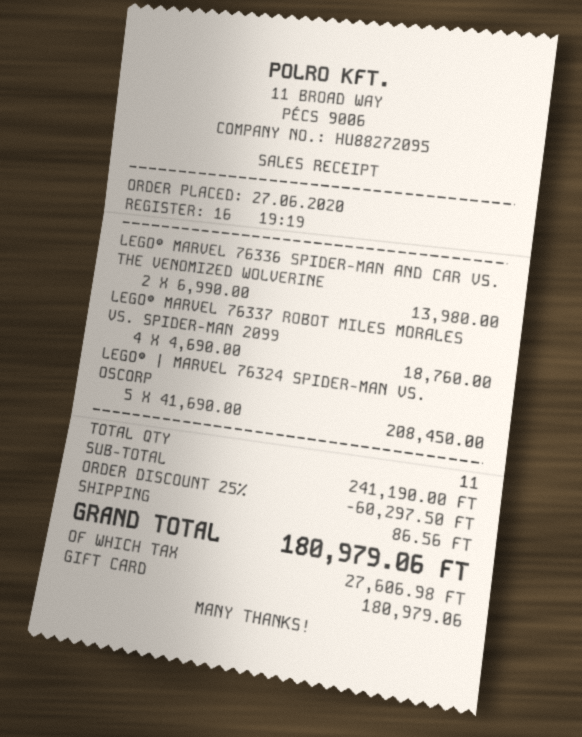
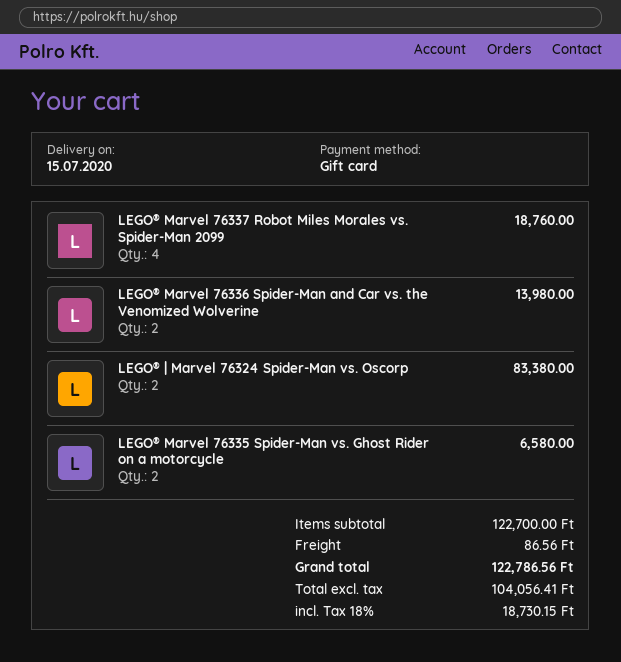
LEGO® | MARVEL 76324 SPIDER-MAN VS. OSCORP: 5 for 208450.00 -> 2 for 83380.00
LEGO® Marvel 76335 Spider-Man vs. Ghost Rider on a motorcycle: none -> 2 for 6580.00
subtotal: 241190.00 -> 122700.00
discount: 25% = 60297.50 -> none
tax: 27606.98 -> 18730.15
total: 180979.06 -> 122786.56

